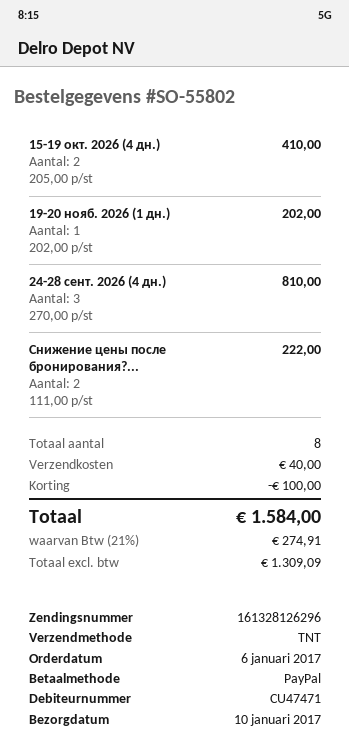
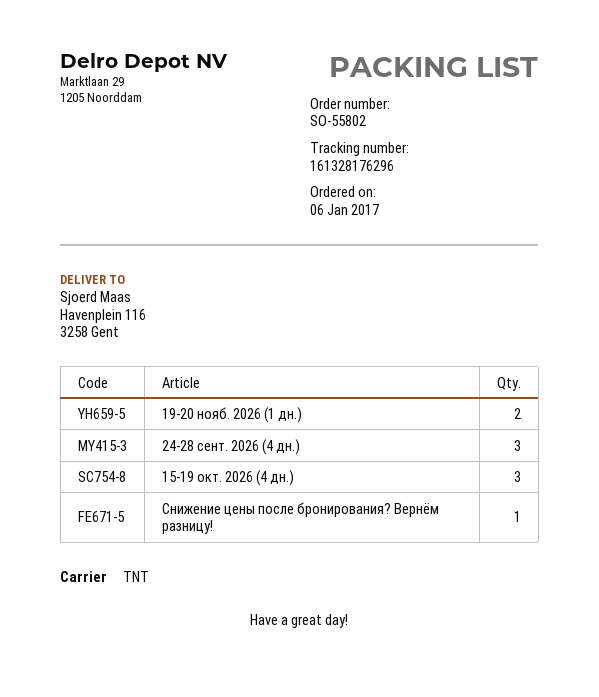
tracking number: 161328126296 -> 161328176296
15-19 окт. 2026 (4 дн.): 2 -> 3
19-20 нояб. 2026 (1 дн.): 1 -> 2
Снижение цены после бронирования?...: 2 -> 1

